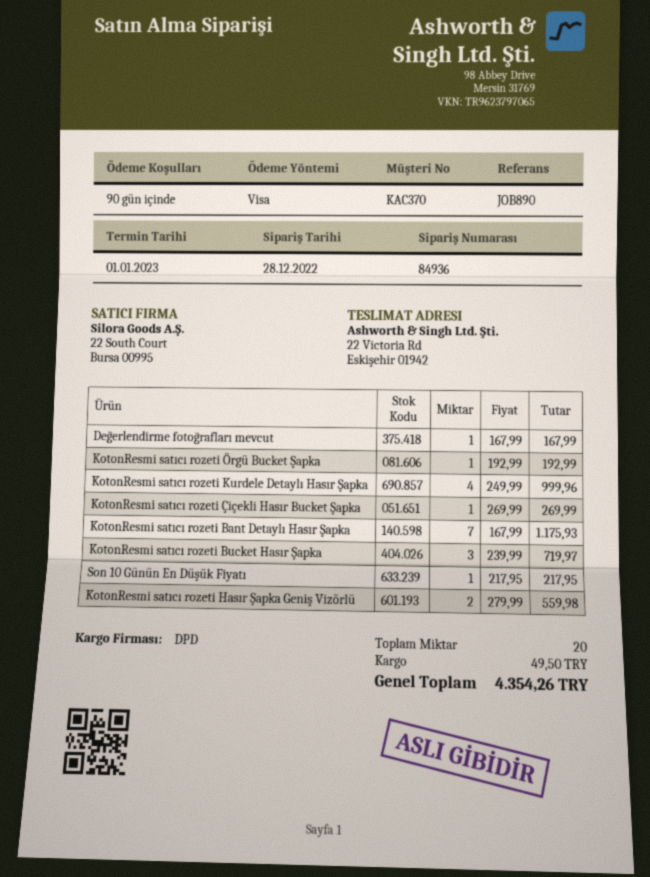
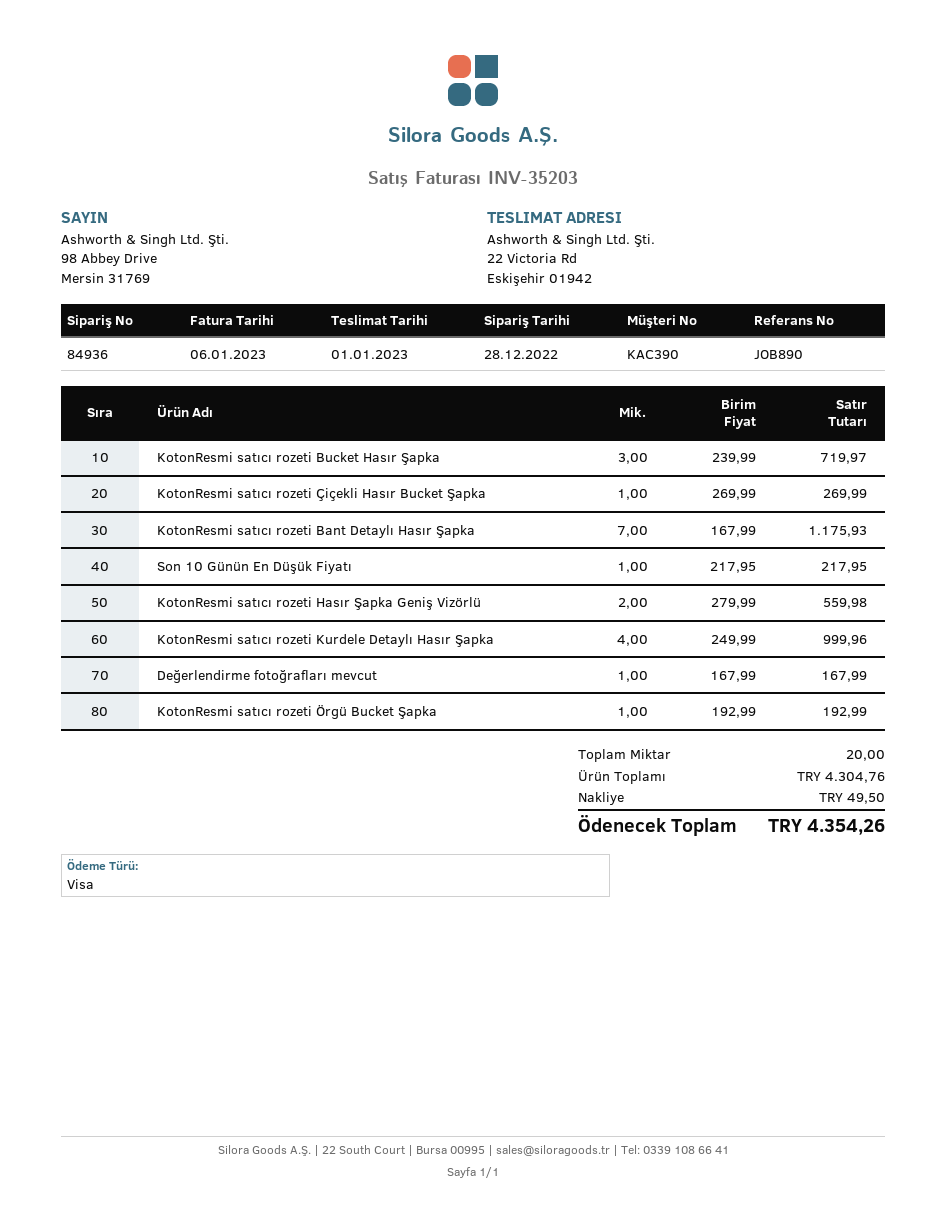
customer number: KAC370 -> KAC390

